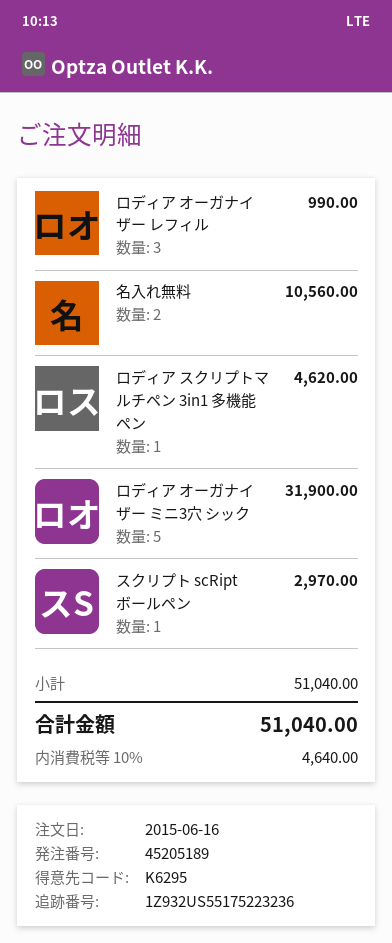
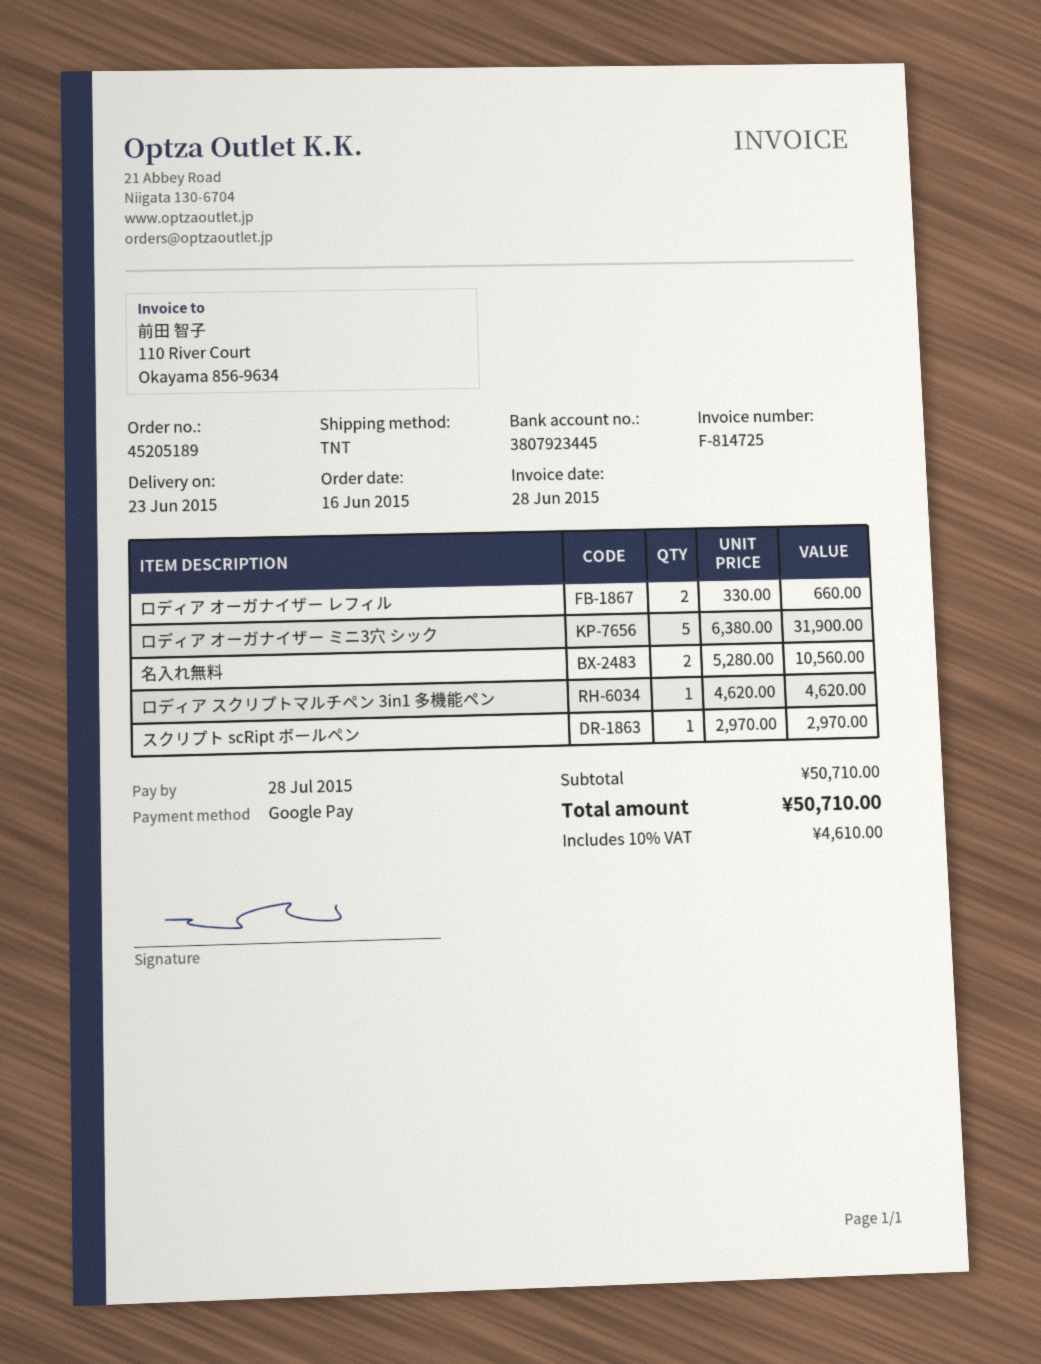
ロディア オーガナイザー レフィル: 3 for 990.00 -> 2 for 660.00
subtotal: 51040.00 -> 50710.00
tax: 10% = 4640.00 -> 10% = 4610.00
total: 51040.00 -> 50710.00

